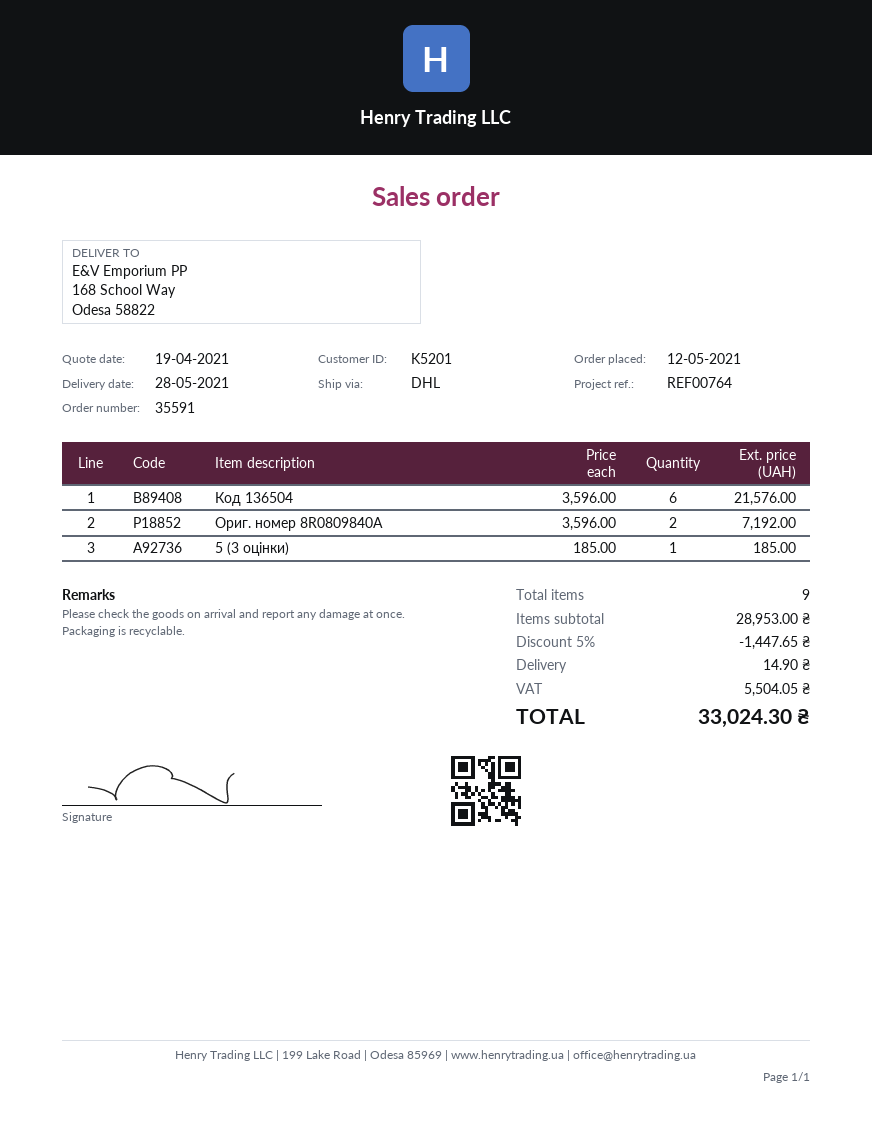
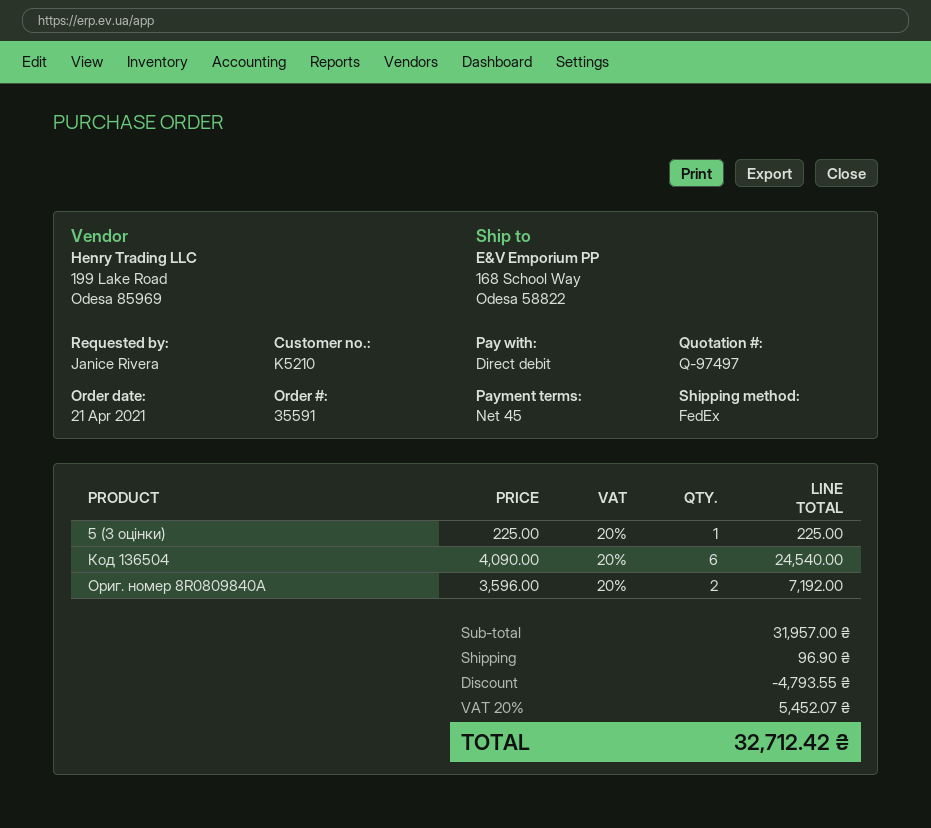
order date: 2021-05-12 -> 2021-04-21
customer number: K5201 -> K5210
shipping method: DHL -> FedEx
Код 136504: 6 x 3596.00 = 21576.00 -> 6 x 4090.00 = 24540.00
5 (3 оцінки): 1 x 185.00 = 185.00 -> 1 x 225.00 = 225.00
subtotal: 28953.00 -> 31957.00
discount: 1447.65 -> 4793.55
shipping: 14.90 -> 96.90
tax: 5504.05 -> 5452.07
total: 33024.30 -> 32712.42

